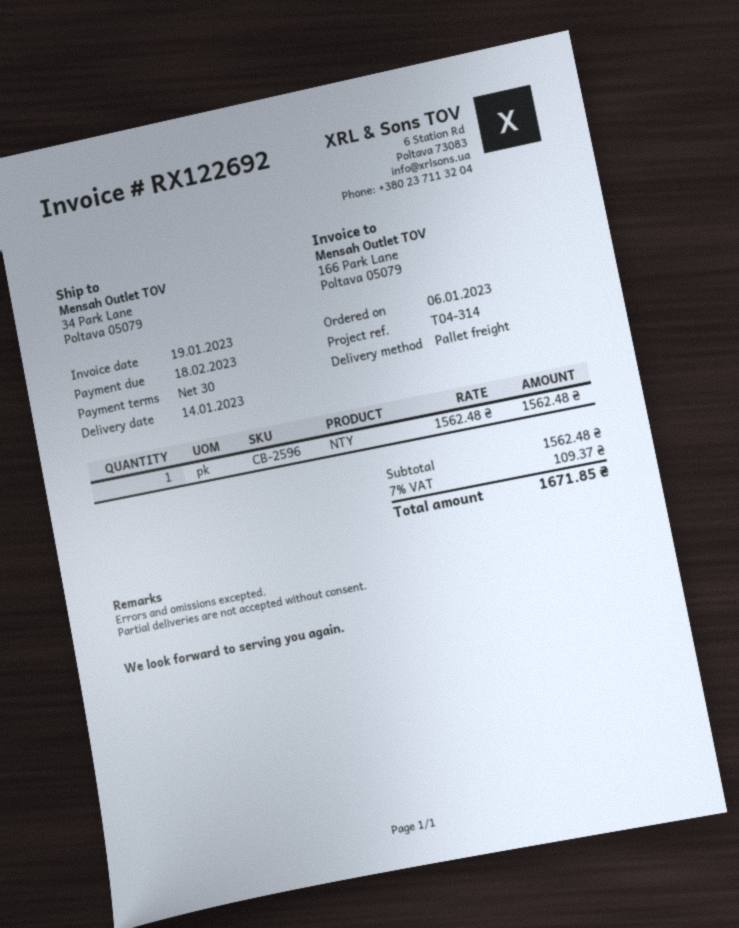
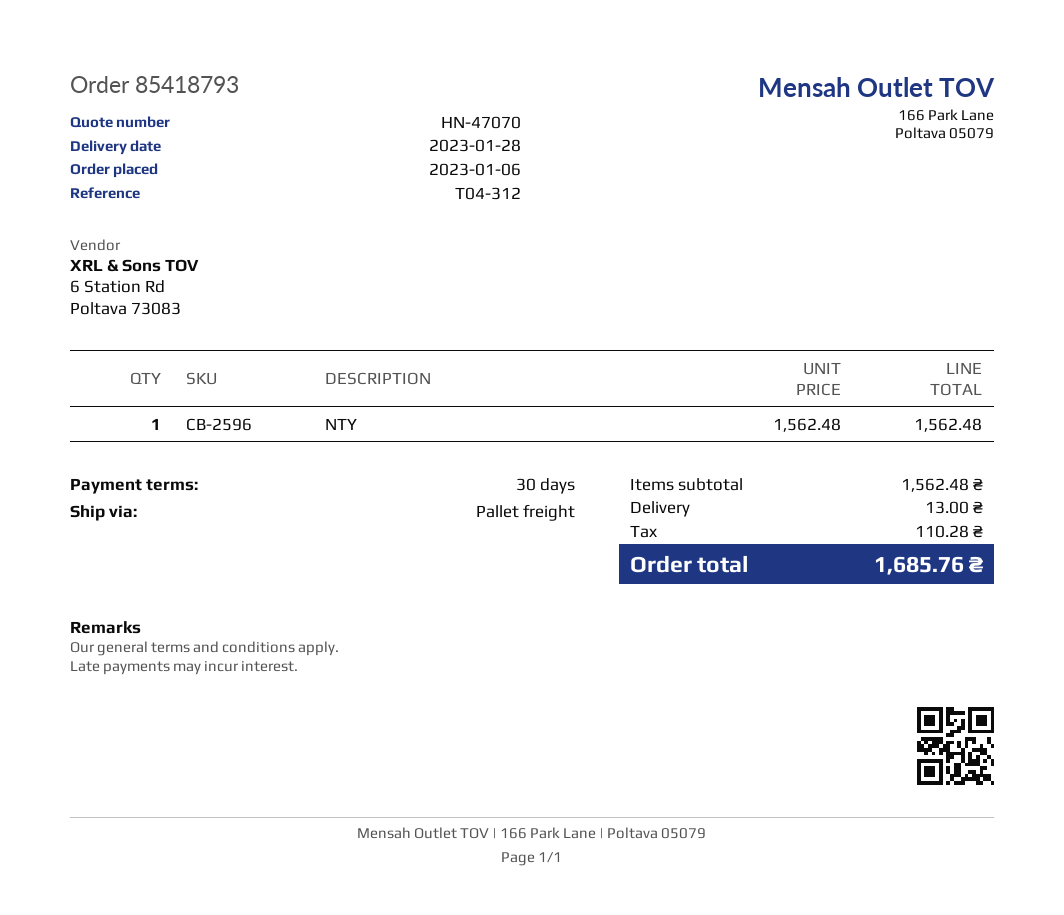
delivery date: 2023-01-14 -> 2023-01-28
reference: T04-314 -> T04-312
shipping: none -> 13.00
tax: 109.37 -> 110.28
total: 1671.85 -> 1685.76

